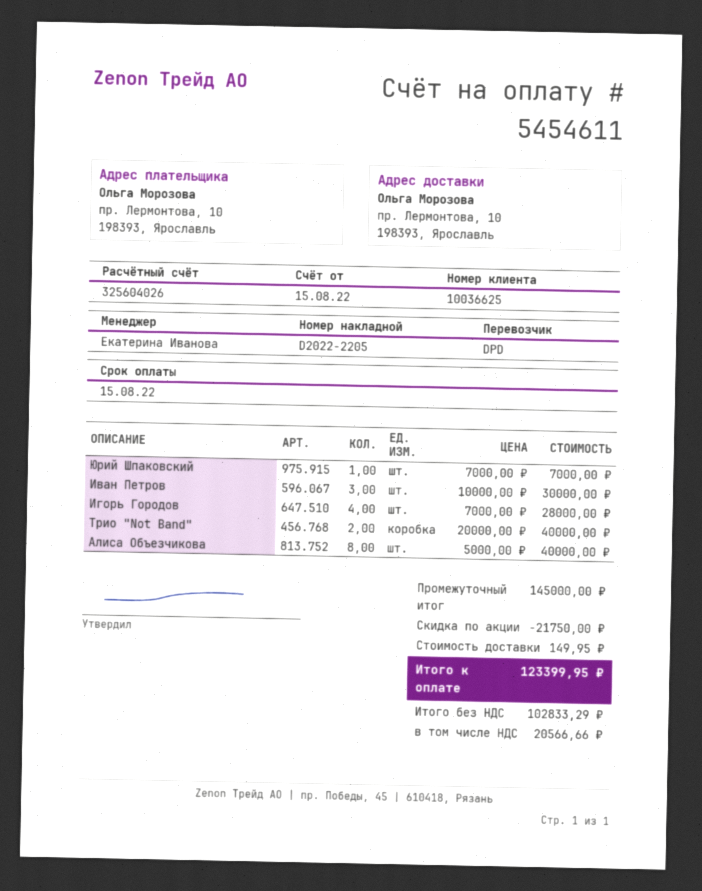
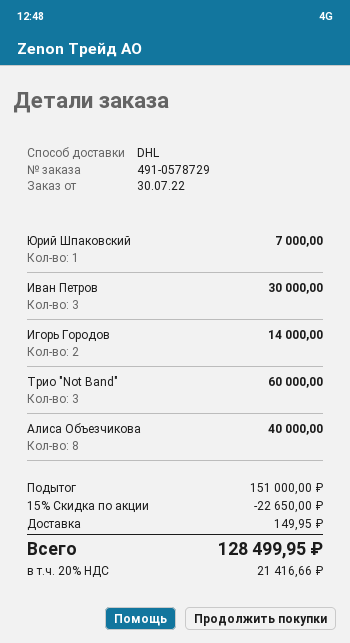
shipping method: DPD -> DHL
Игорь Городов: 4 for 28000.00 -> 2 for 14000.00
Трио "Not Band": 2 for 40000.00 -> 3 for 60000.00
subtotal: 145000.00 -> 151000.00
discount: 21750.00 -> 22650.00
tax: 20566.66 -> 21416.66
total: 123399.95 -> 128499.95

